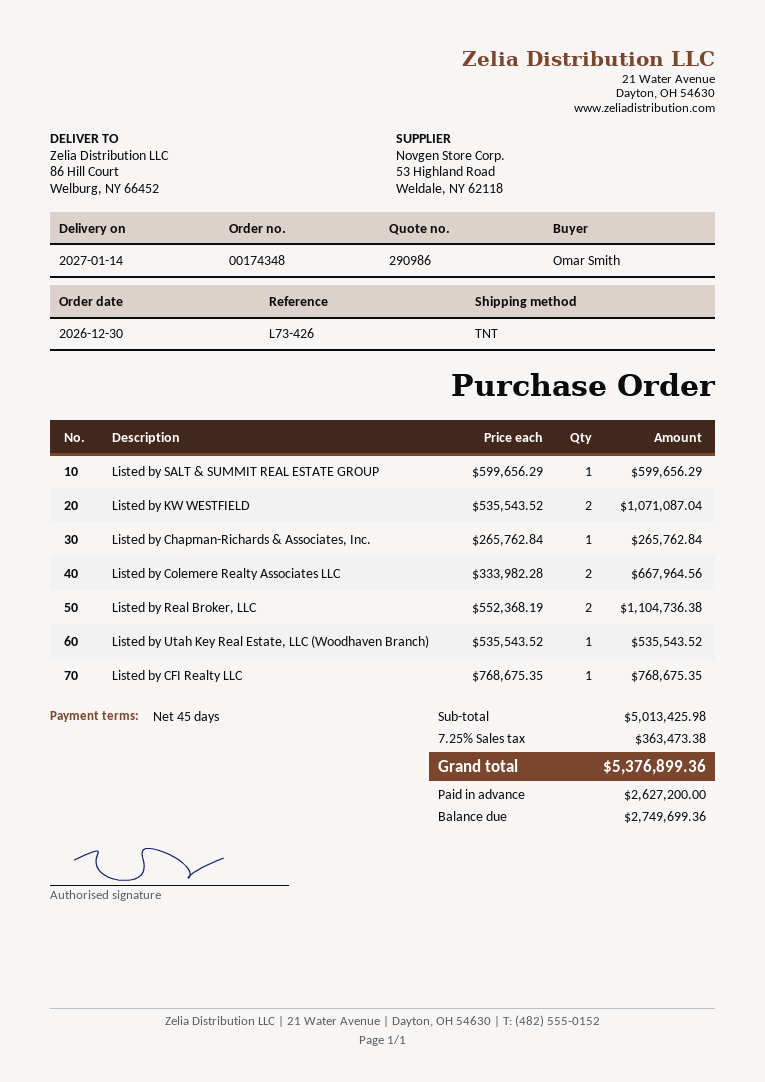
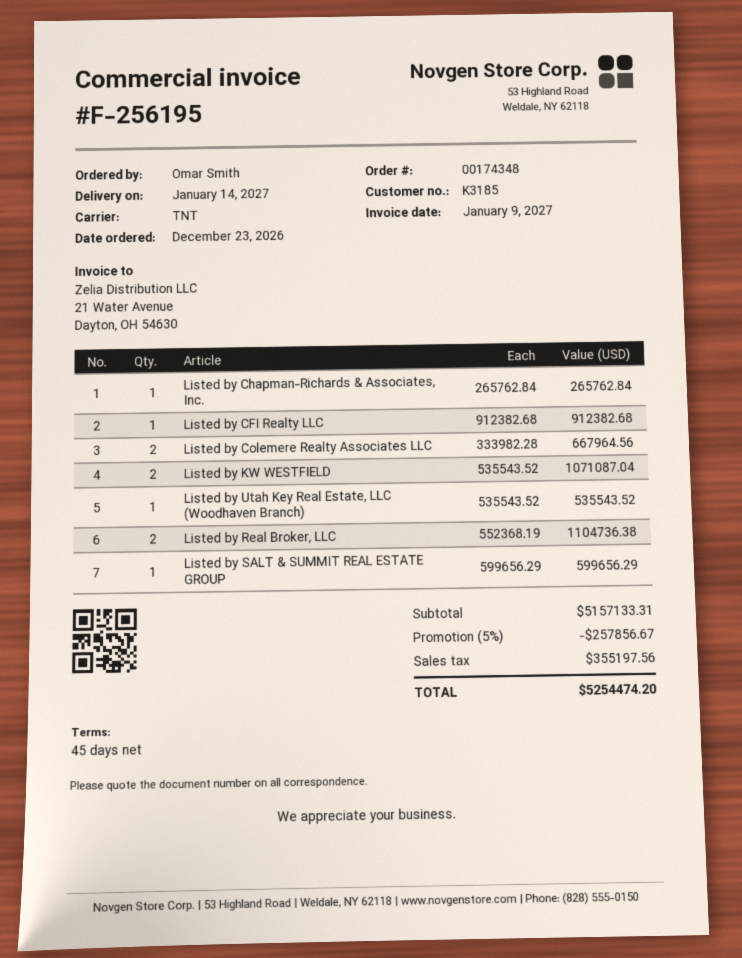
order date: 2026-12-30 -> 2026-12-23
Listed by CFI Realty LLC: 1 x 768675.35 = 768675.35 -> 1 x 912382.68 = 912382.68
subtotal: 5013425.98 -> 5157133.31
discount: none -> 5% = 257856.67
tax: 363473.38 -> 355197.56
total: 5376899.36 -> 5254474.20

